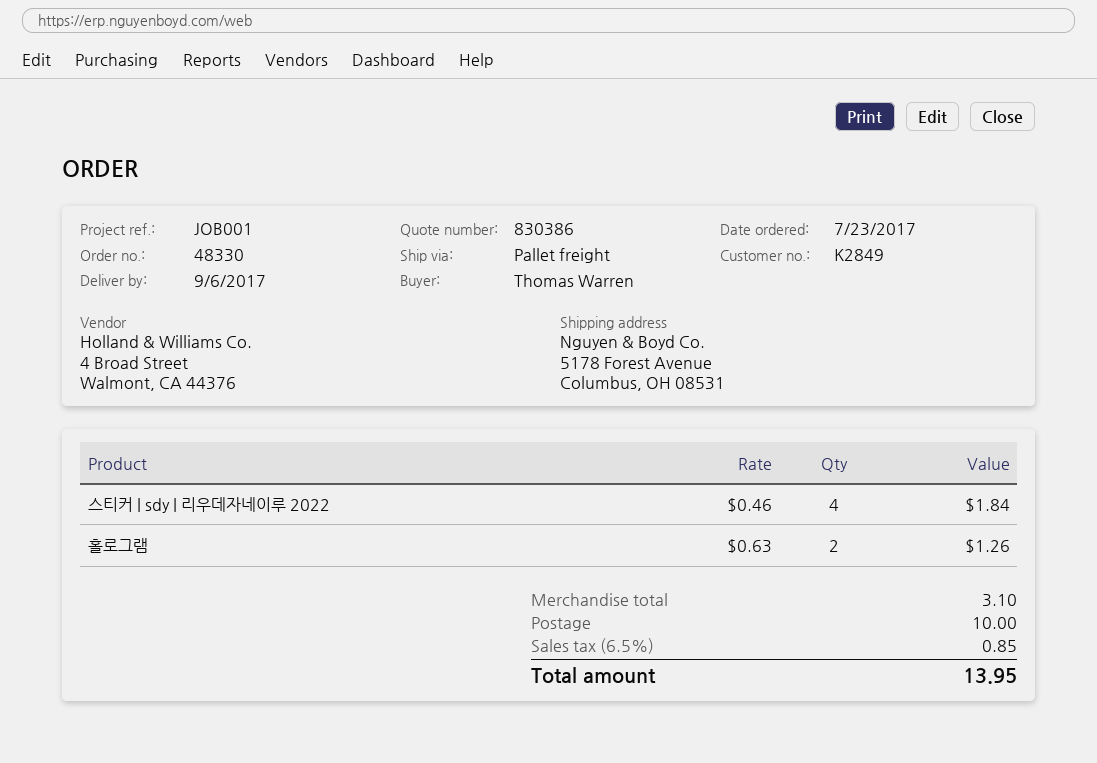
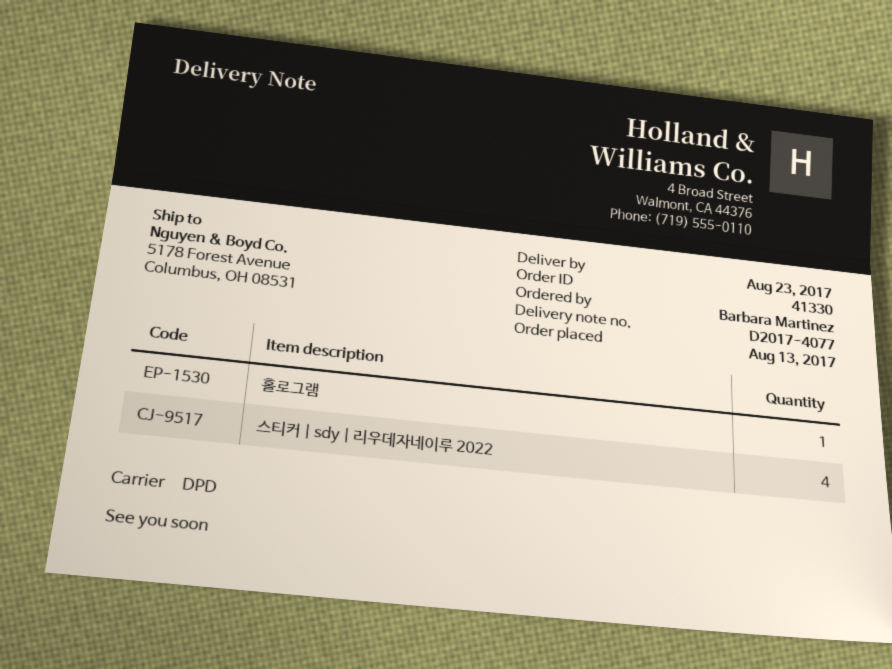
order number: 48330 -> 41330
order date: 2017-07-23 -> 2017-08-13
delivery date: 2017-09-06 -> 2017-08-23
ordered by: Thomas Warren -> Barbara Martinez
shipping method: pallet freight -> DPD
홀로그램: 2 -> 1

